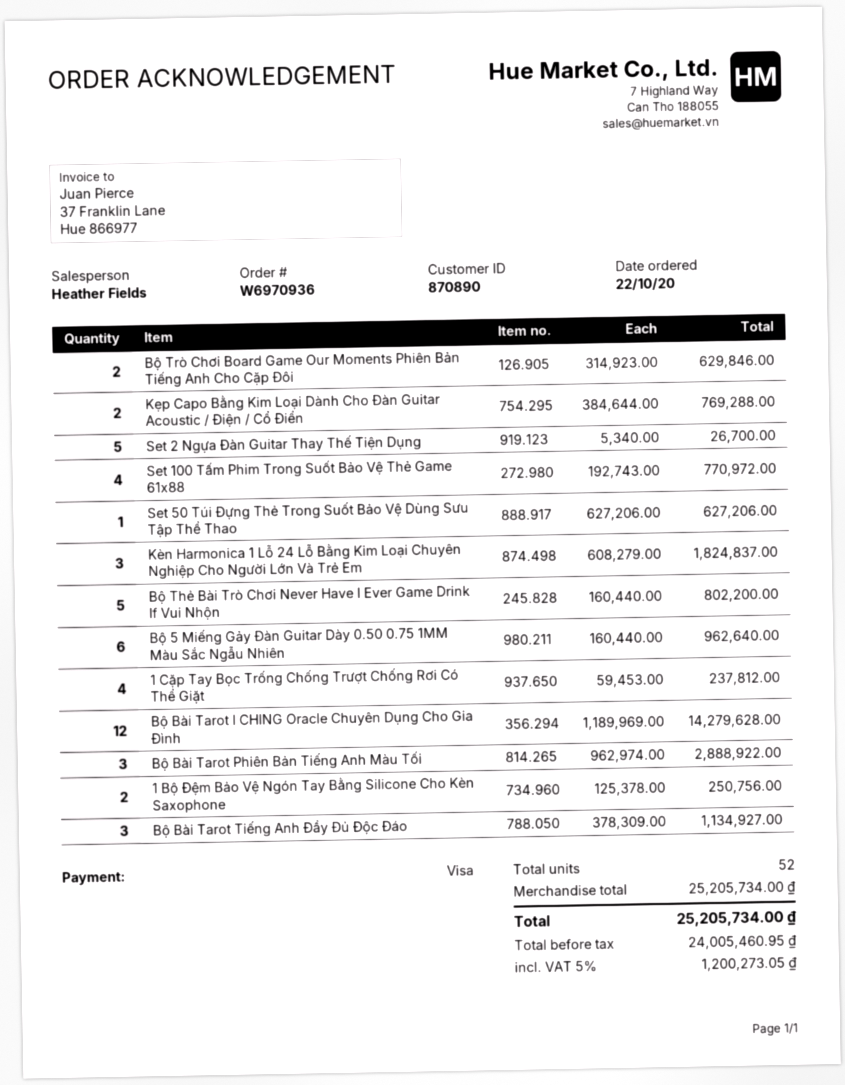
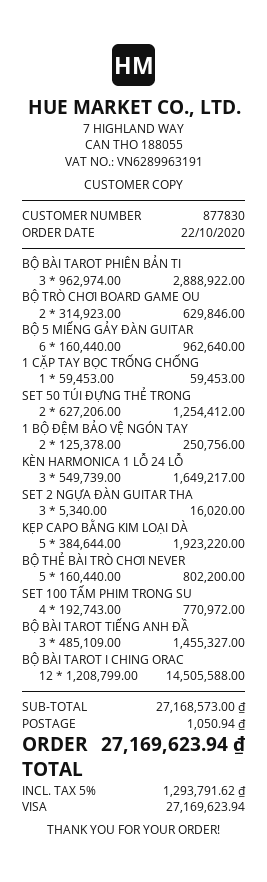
customer number: 870890 -> 877830
Kẹp Capo Bằng Kim Loại Dành Cho Đàn Guitar Acoustic / Điện / Cổ Điển: 2 x 384644.00 = 769288.00 -> 5 x 384644.00 = 1923220.00
Set 2 Ngựa Đàn Guitar Thay Thế Tiện Dụng: 5 x 5340.00 = 26700.00 -> 3 x 5340.00 = 16020.00
Set 50 Túi Đựng Thẻ Trong Suốt Bảo Vệ Dùng Sưu Tập Thể Thao: 1 x 627206.00 = 627206.00 -> 2 x 627206.00 = 1254412.00
Kèn Harmonica 1 Lỗ 24 Lỗ Bằng Kim Loại Chuyên Nghiệp Cho Người Lớn Và Trẻ Em: 3 x 608279.00 = 1824837.00 -> 3 x 549739.00 = 1649217.00
1 Cặp Tay Bọc Trống Chống Trượt Chống Rơi Có Thể Giặt: 4 x 59453.00 = 237812.00 -> 1 x 59453.00 = 59453.00
Bộ Bài Tarot I CHING Oracle Chuyên Dụng Cho Gia Đình: 12 x 1189969.00 = 14279628.00 -> 12 x 1208799.00 = 14505588.00
Bộ Bài Tarot Tiếng Anh Đầy Đủ Độc Đáo: 3 x 378309.00 = 1134927.00 -> 3 x 485109.00 = 1455327.00
subtotal: 25205734.00 -> 27168573.00
shipping: none -> 1050.94
tax: 5% = 1200273.05 -> 5% = 1293791.62
total: 25205734.00 -> 27169623.94

